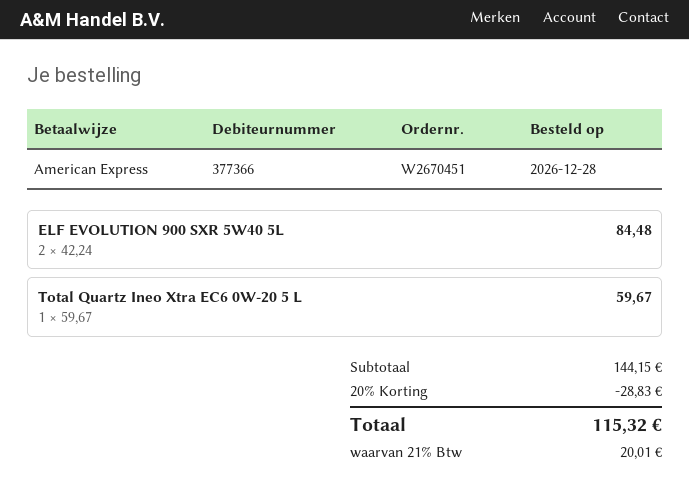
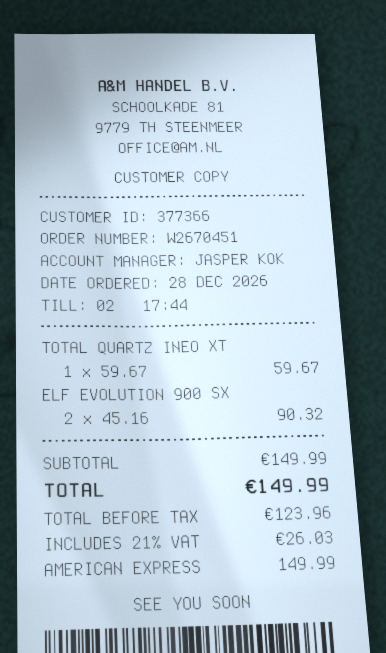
ELF EVOLUTION 900 SXR 5W40 5L: 2 x 42.24 = 84.48 -> 2 x 45.16 = 90.32
subtotal: 144.15 -> 149.99
discount: 20% = 28.83 -> none
tax: 21% = 20.01 -> 21% = 26.03
total: 115.32 -> 149.99

